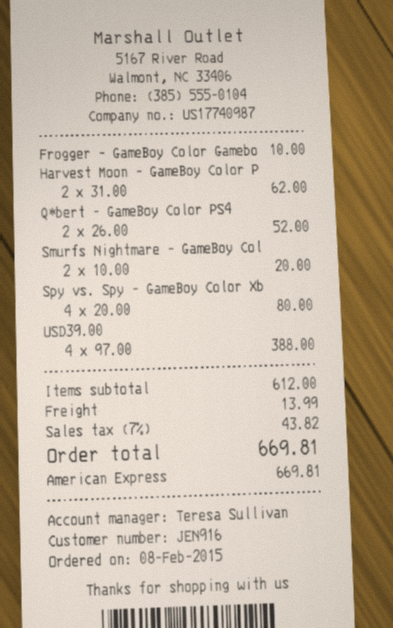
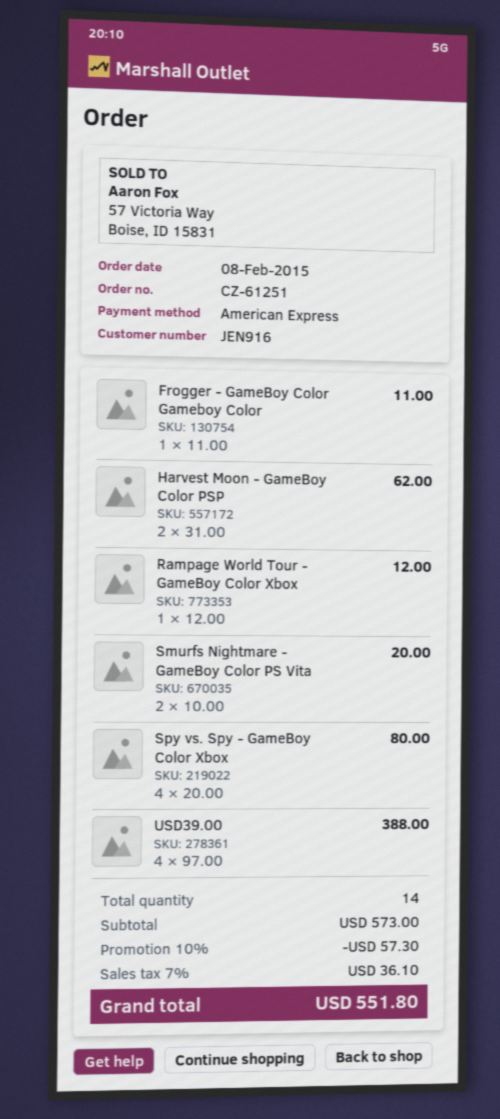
Frogger - GameBoy Color Gamebo: 1 x 10.00 = 10.00 -> 1 x 11.00 = 11.00
Q*bert - GameBoy Color PS4: 2 x 26.00 = 52.00 -> none
Rampage World Tour - GameBoy Color Xbox: none -> 1 x 12.00 = 12.00
subtotal: 612.00 -> 573.00
discount: none -> 10% = 57.30
shipping: 13.99 -> none
tax: 7% = 43.82 -> 7% = 36.10
total: 669.81 -> 551.80

